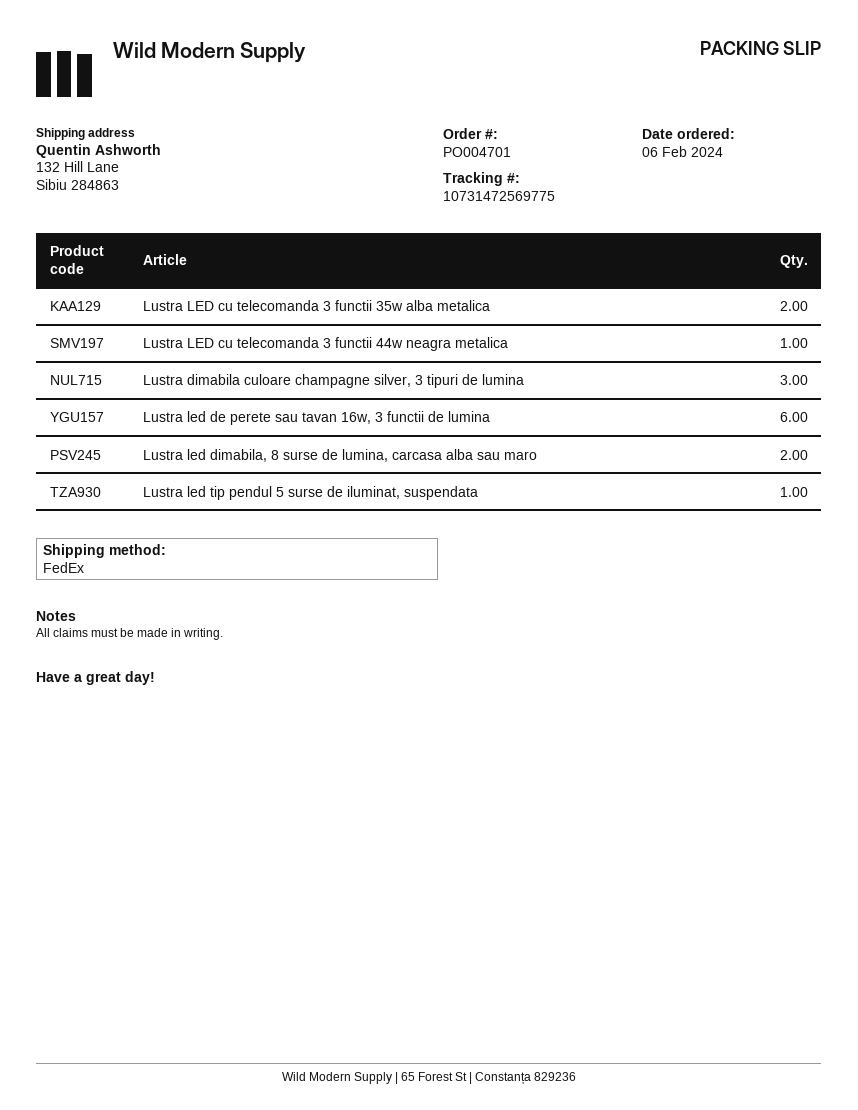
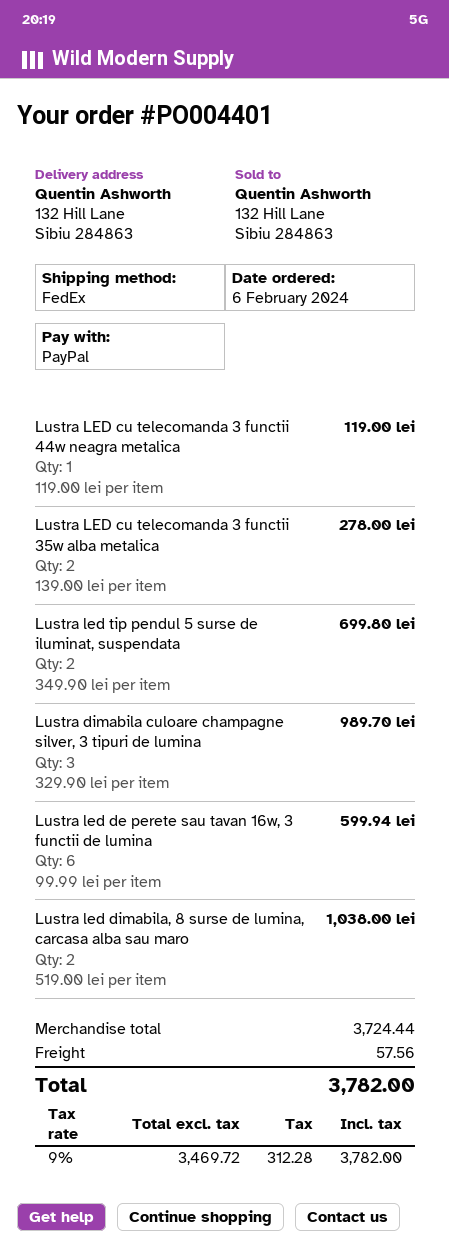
order number: PO004701 -> PO004401
Lustra led tip pendul 5 surse de iluminat, suspendata: 1 -> 2

